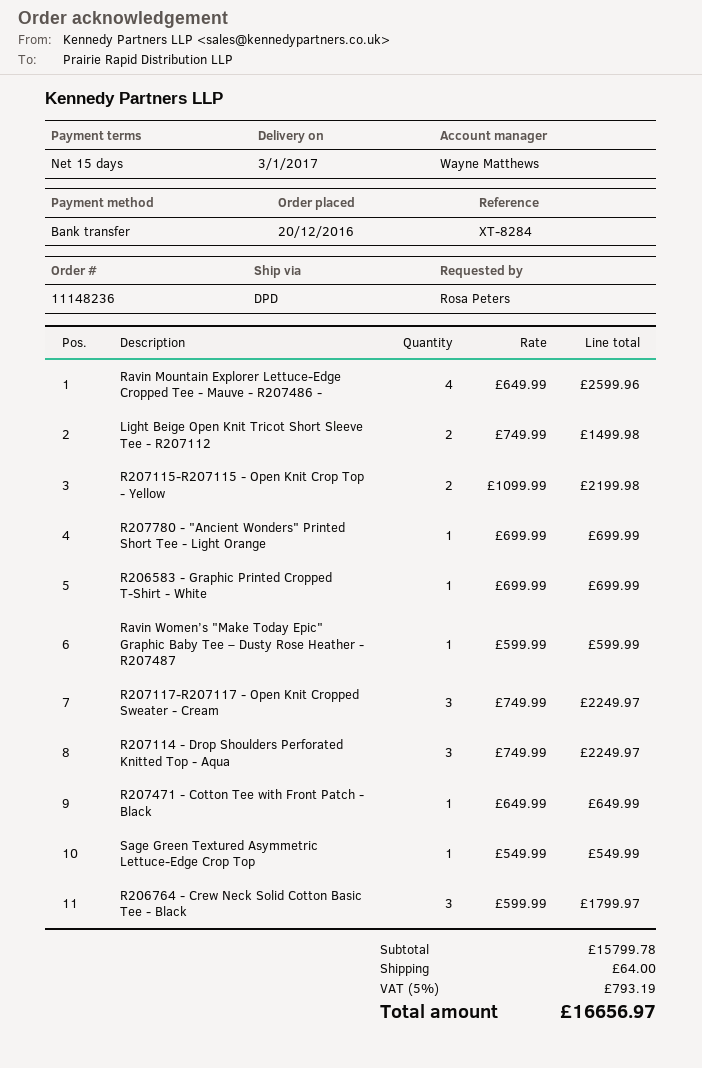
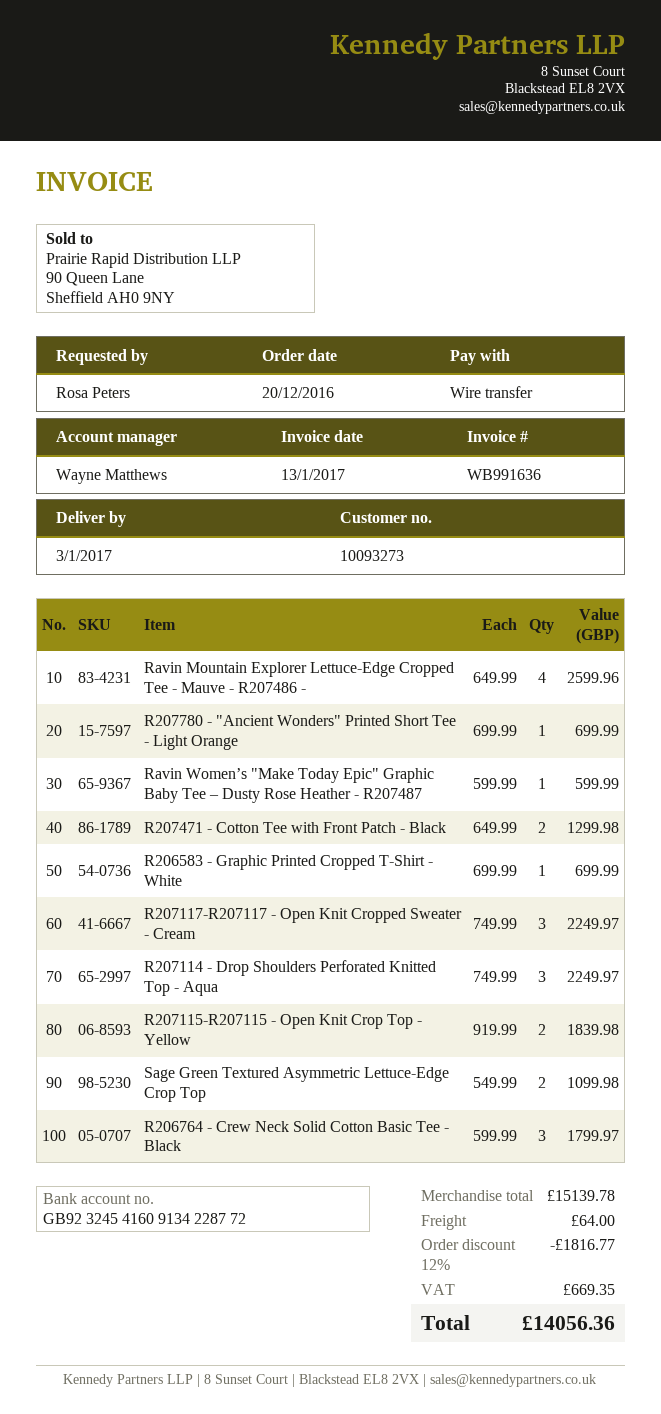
Light Beige Open Knit Tricot Short Sleeve Tee - R207112: 2 x 749.99 = 1499.98 -> none
R207115-R207115 - Open Knit Crop Top - Yellow: 2 x 1099.99 = 2199.98 -> 2 x 919.99 = 1839.98
R207471 - Cotton Tee with Front Patch - Black: 1 x 649.99 = 649.99 -> 2 x 649.99 = 1299.98
Sage Green Textured Asymmetric Lettuce-Edge Crop Top: 1 x 549.99 = 549.99 -> 2 x 549.99 = 1099.98
subtotal: 15799.78 -> 15139.78
discount: none -> 12% = 1816.77
tax: 793.19 -> 669.35
total: 16656.97 -> 14056.36

